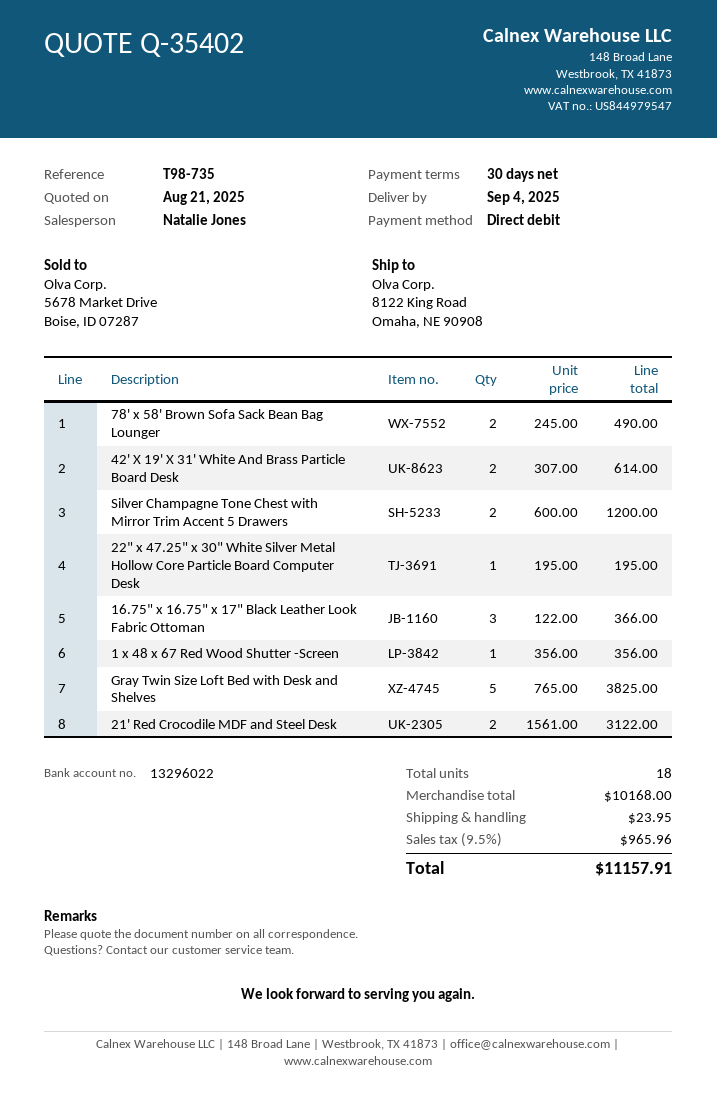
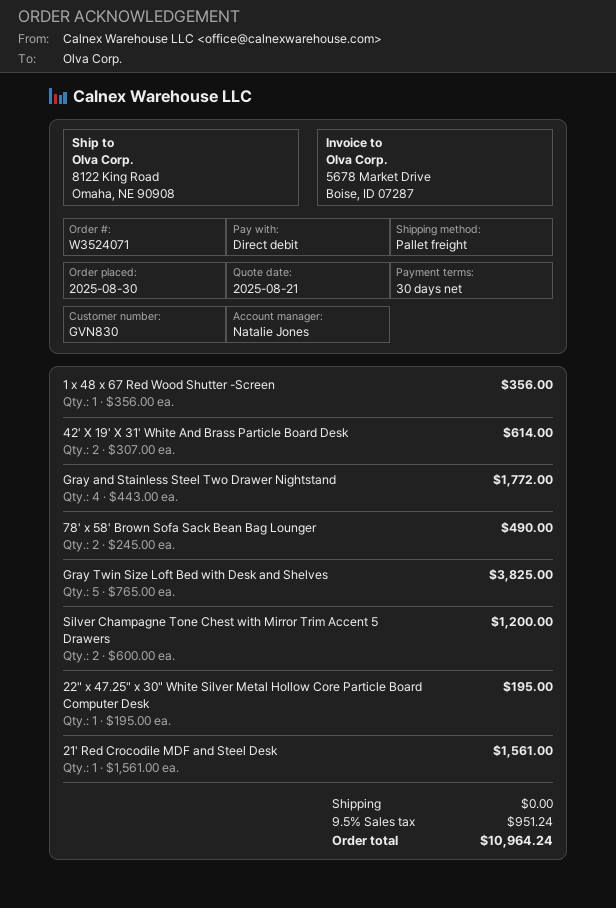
16.75" x 16.75" x 17" Black Leather Look Fabric Ottoman: 3 x 122.00 = 366.00 -> none
21' Red Crocodile MDF and Steel Desk: 2 x 1561.00 = 3122.00 -> 1 x 1561.00 = 1561.00
Gray and Stainless Steel Two Drawer Nightstand: none -> 4 x 443.00 = 1772.00
shipping: 23.95 -> 0.00
tax: 9.5% = 965.96 -> 9.5% = 951.24
total: 11157.91 -> 10964.24

